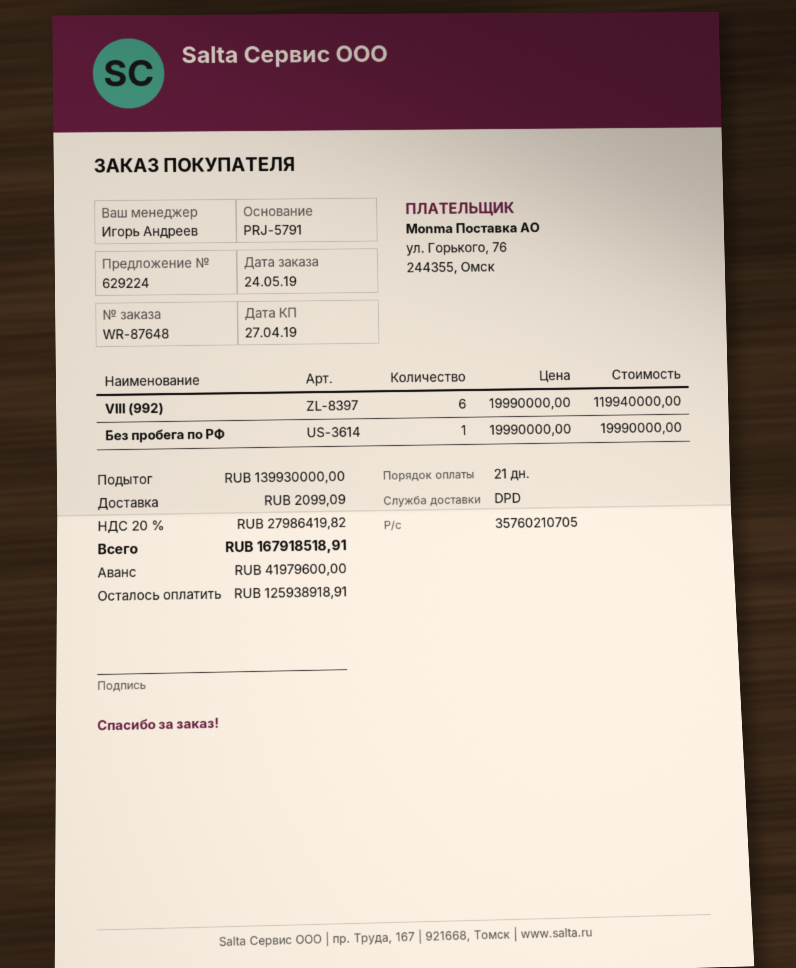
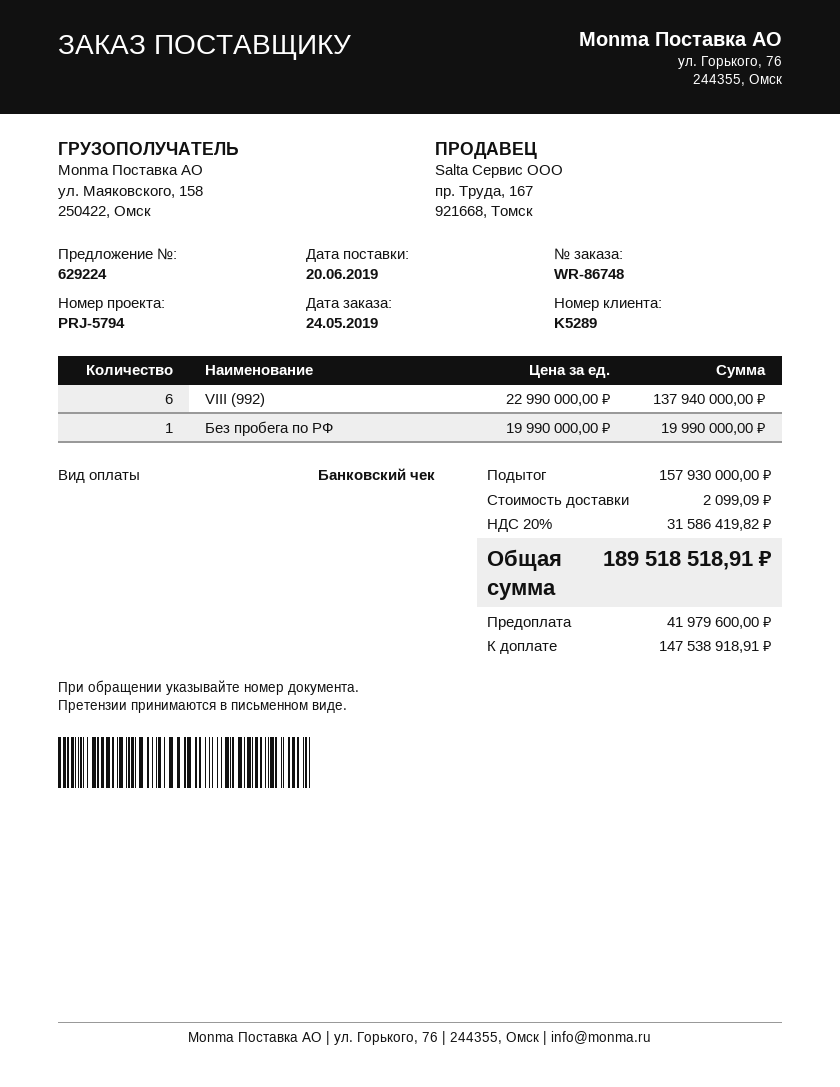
order number: WR-87648 -> WR-86748
reference: PRJ-5791 -> PRJ-5794
VIII (992): 6 x 19990000.00 = 119940000.00 -> 6 x 22990000.00 = 137940000.00
subtotal: 139930000.00 -> 157930000.00
tax: 20% = 27986419.82 -> 20% = 31586419.82
total: 167918518.91 -> 189518518.91
balance: 125938918.91 -> 147538918.91

